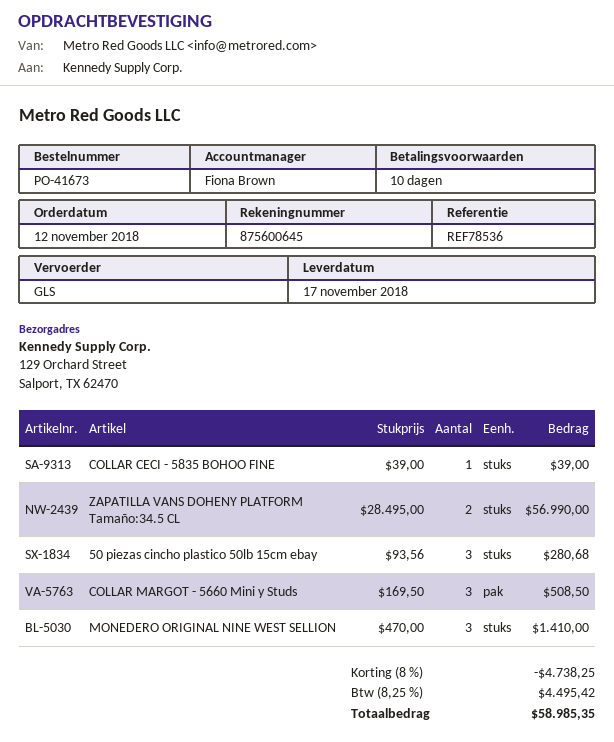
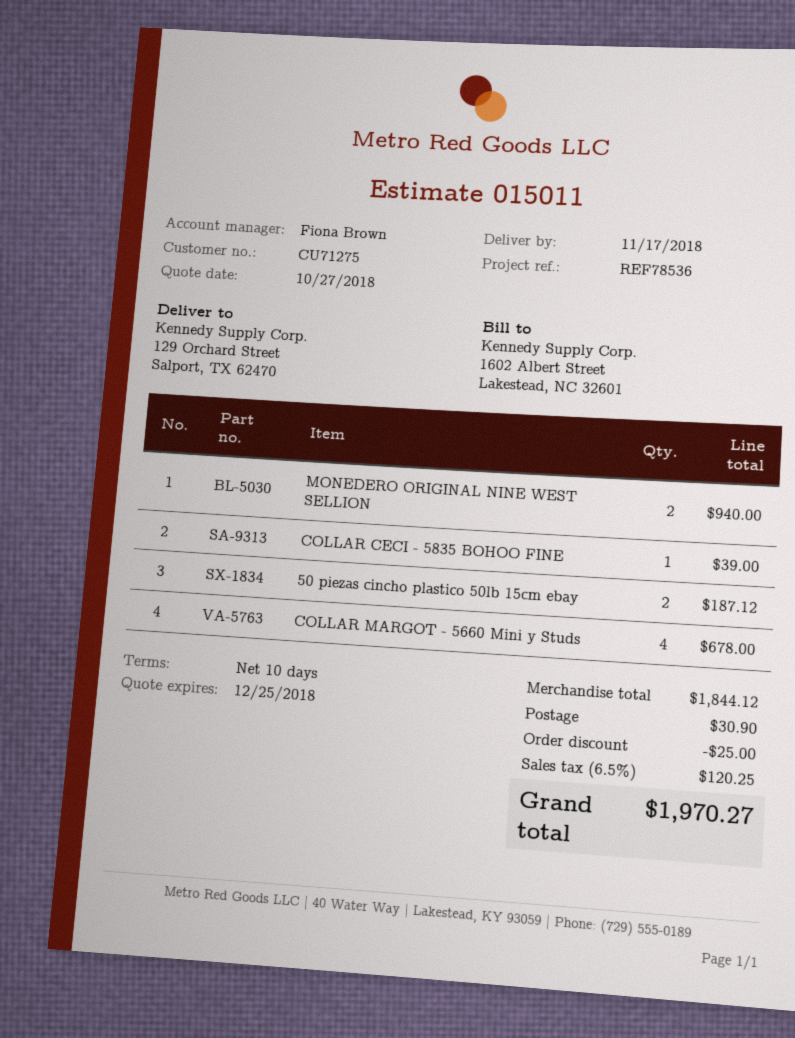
ZAPATILLA VANS DOHENY PLATFORM Tamaño:34.5 CL: 2 for 56990.00 -> none
50 piezas cincho plastico 50lb 15cm ebay: 3 for 280.68 -> 2 for 187.12
COLLAR MARGOT - 5660 Mini y Studs: 3 for 508.50 -> 4 for 678.00
MONEDERO ORIGINAL NINE WEST SELLION: 3 for 1410.00 -> 2 for 940.00
discount: 4738.25 -> 25.00
shipping: none -> 30.90
tax: 8.25% = 4495.42 -> 6.5% = 120.25
total: 58985.35 -> 1970.27

